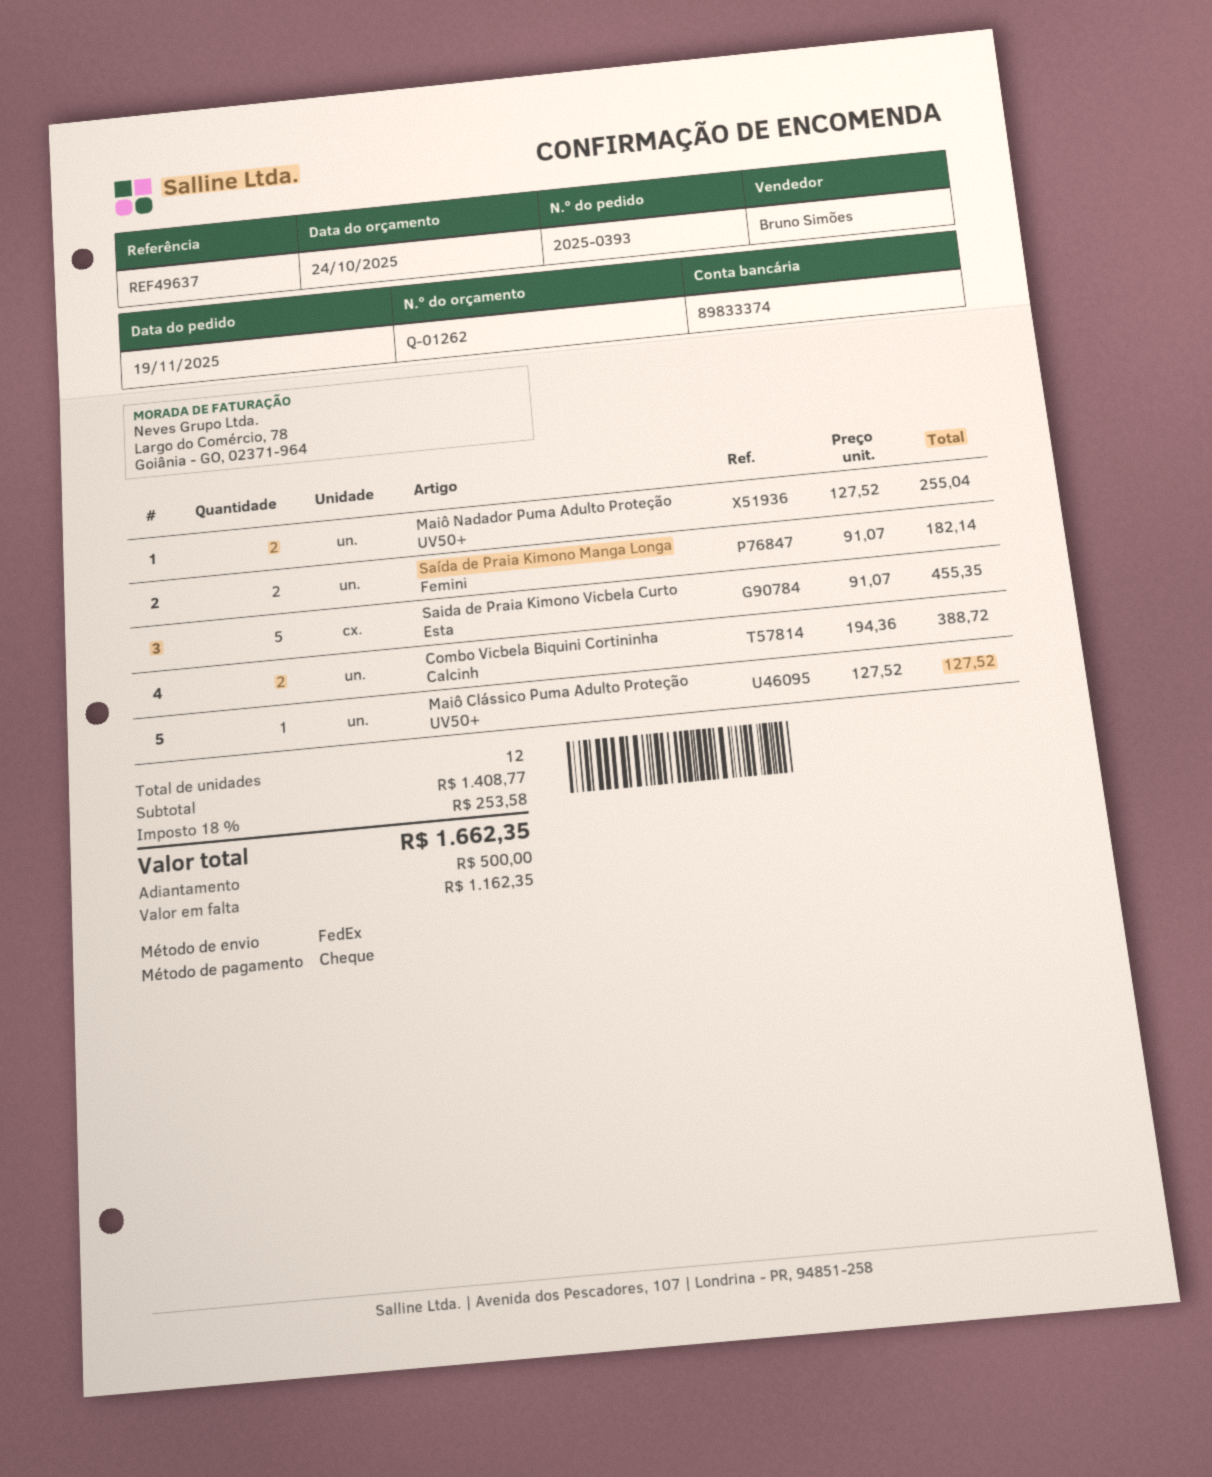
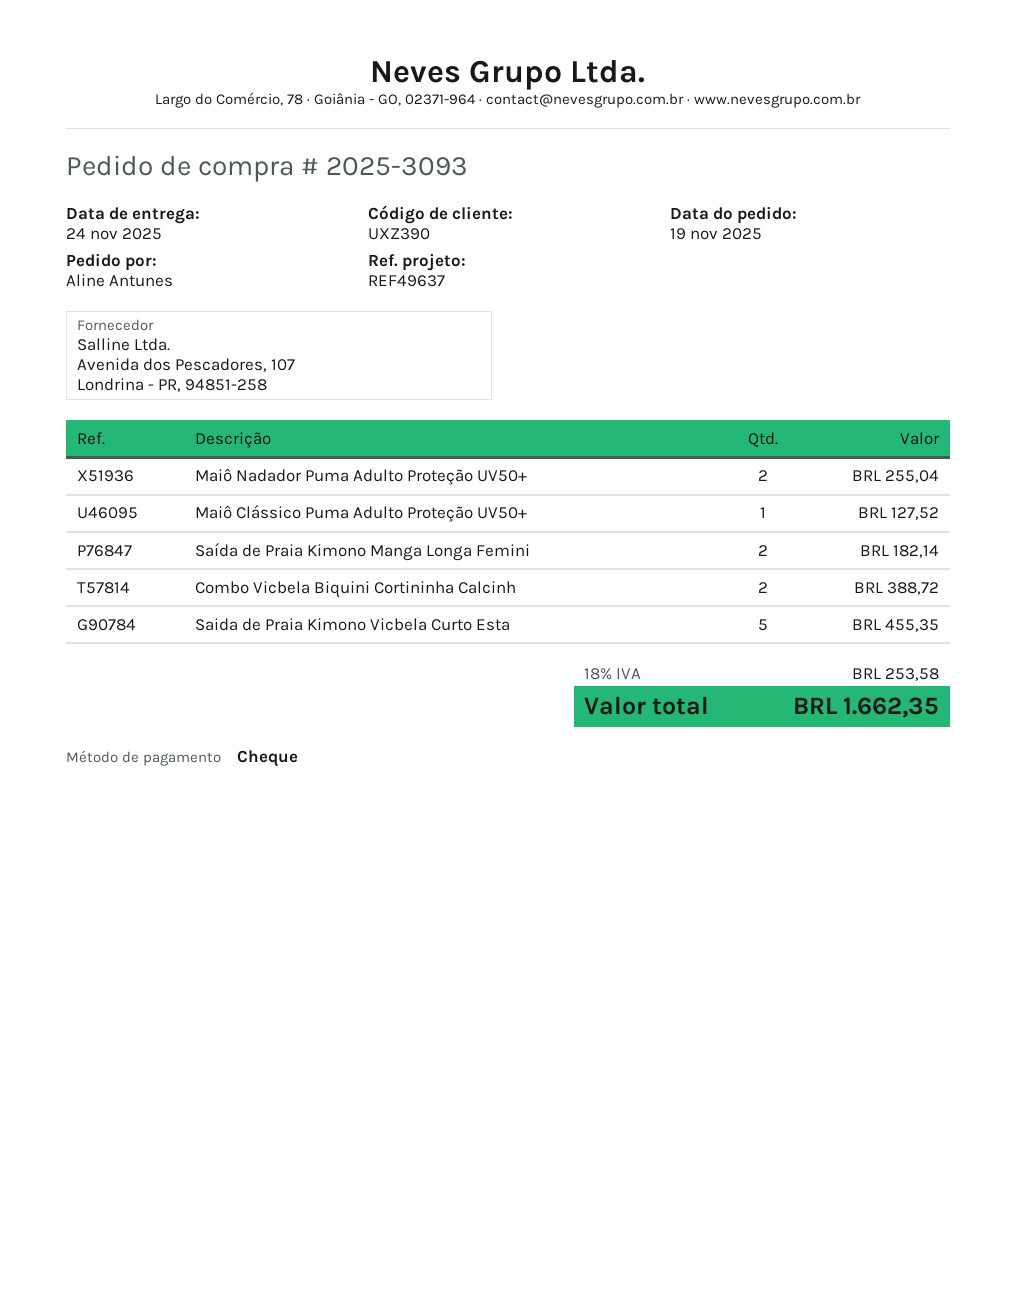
order number: 2025-0393 -> 2025-3093

